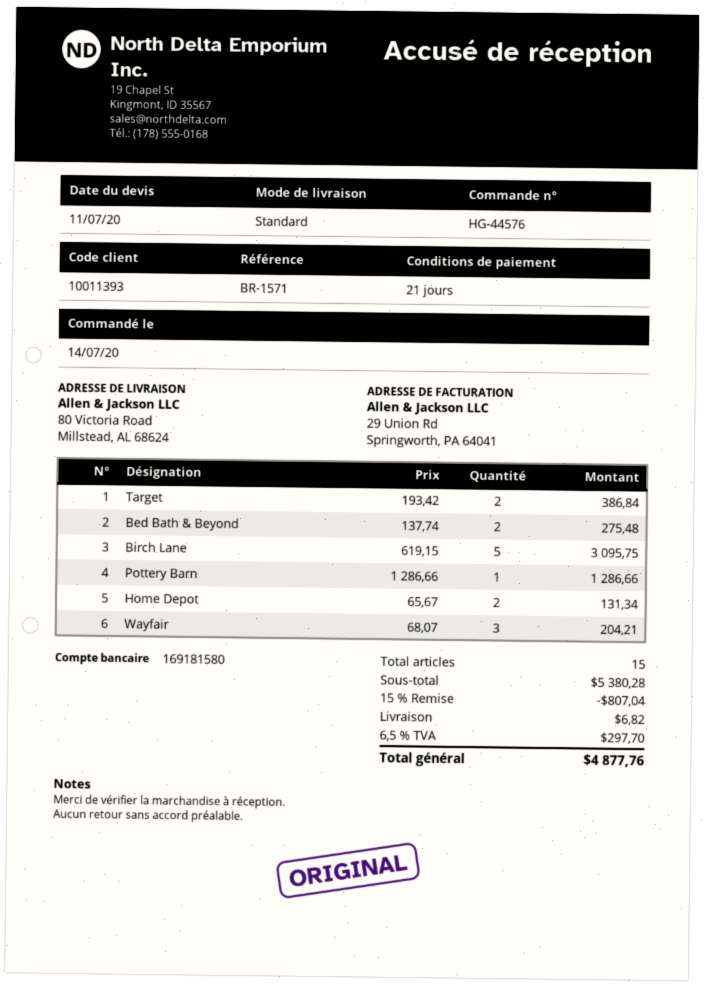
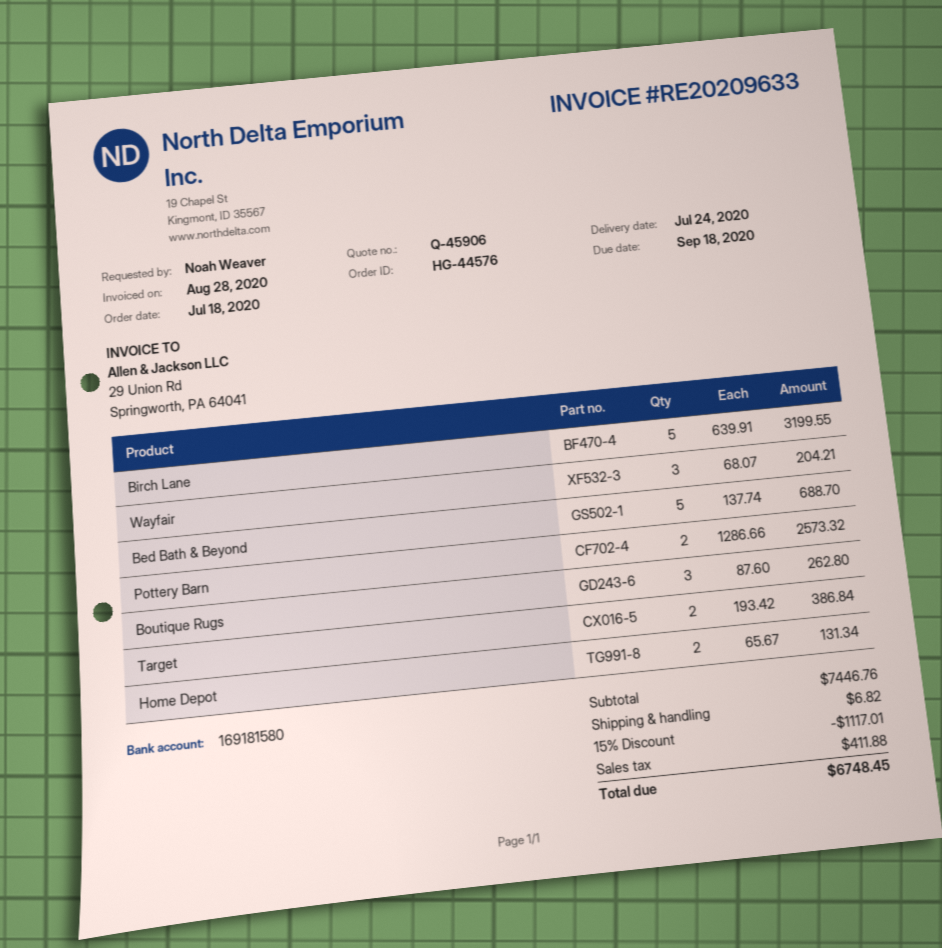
order date: 2020-07-14 -> 2020-07-18
Bed Bath & Beyond: 2 x 137.74 = 275.48 -> 5 x 137.74 = 688.70
Birch Lane: 5 x 619.15 = 3095.75 -> 5 x 639.91 = 3199.55
Pottery Barn: 1 x 1286.66 = 1286.66 -> 2 x 1286.66 = 2573.32
Boutique Rugs: none -> 3 x 87.60 = 262.80
subtotal: 5380.28 -> 7446.76
discount: 15% = 807.04 -> 15% = 1117.01
tax: 297.70 -> 411.88
total: 4877.76 -> 6748.45

